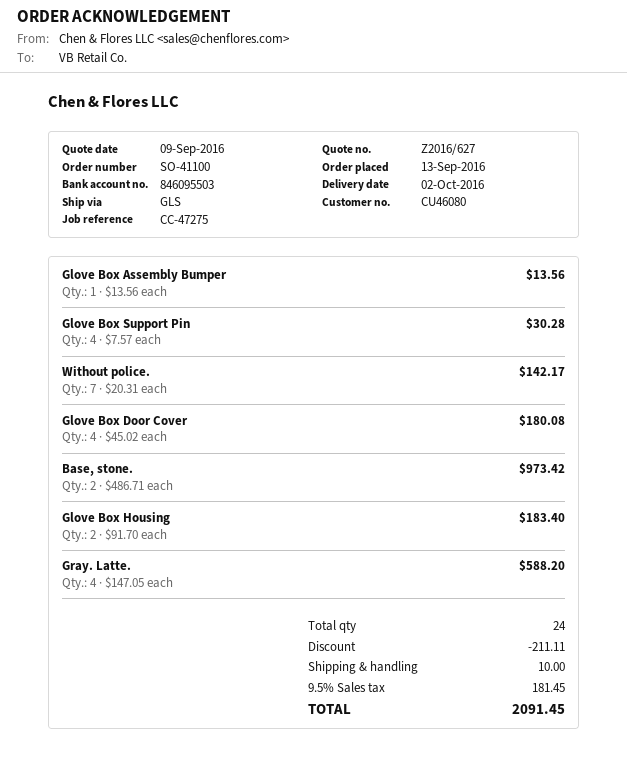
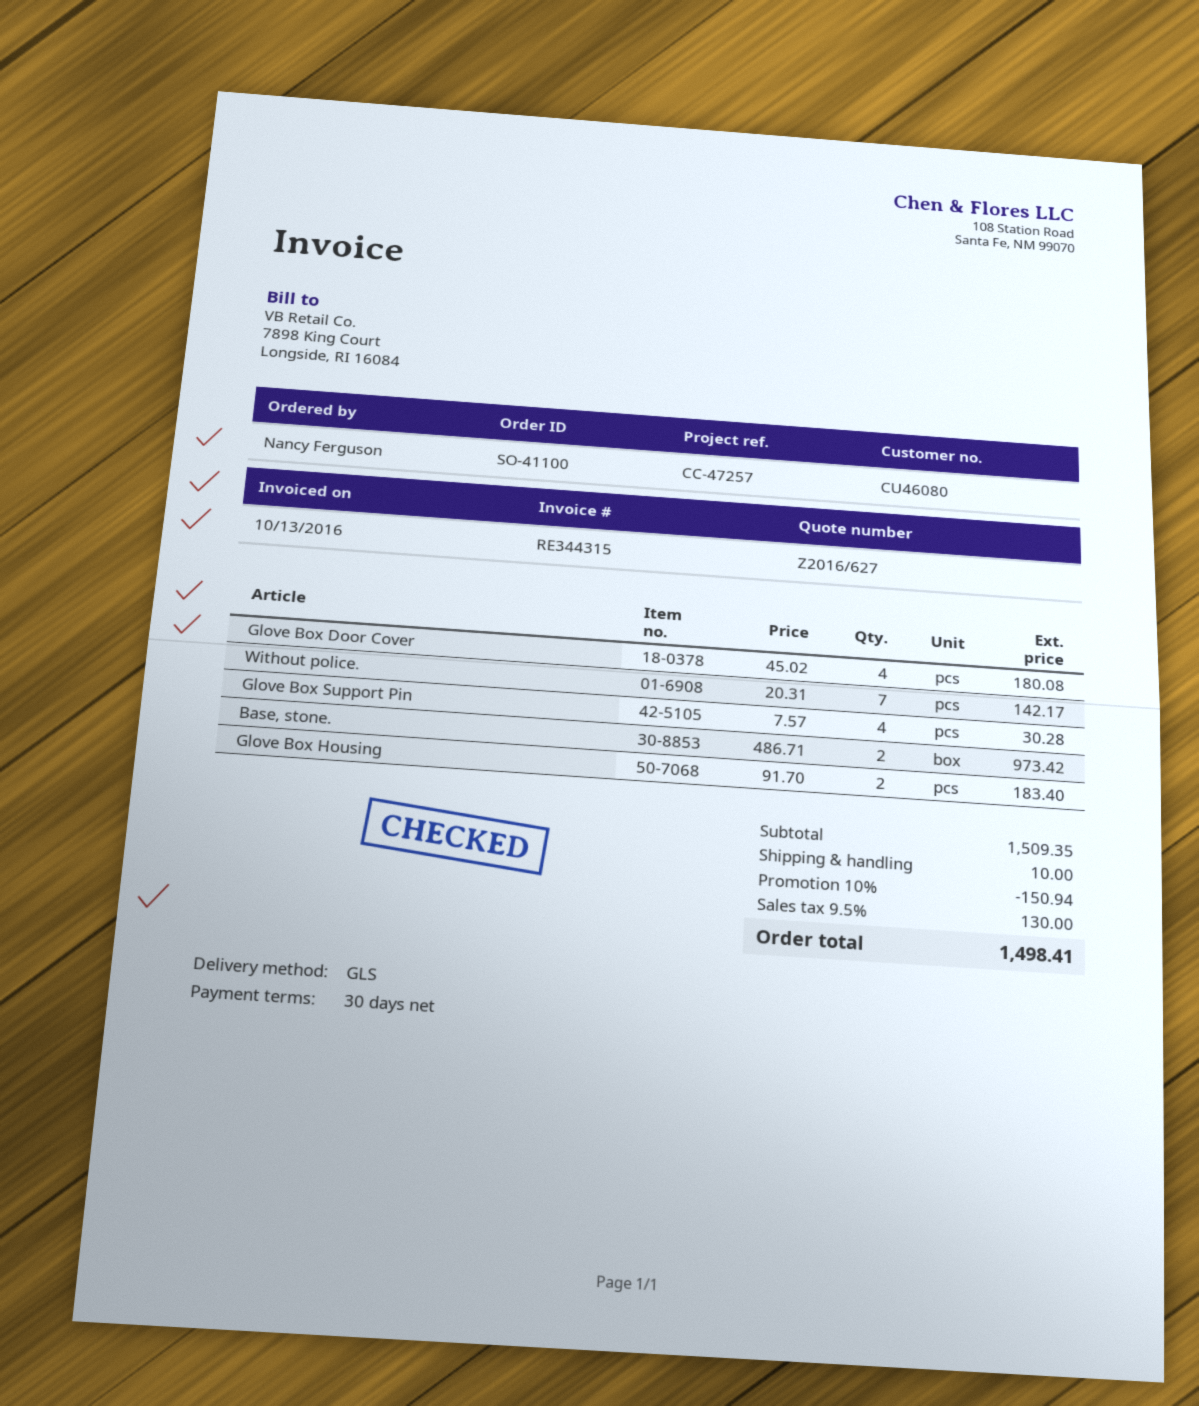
reference: CC-47275 -> CC-47257
Glove Box Assembly Bumper: 1 x 13.56 = 13.56 -> none
Gray. Latte.: 4 x 147.05 = 588.20 -> none
discount: 211.11 -> 150.94
tax: 9.5% = 181.45 -> 9.5% = 130.00
total: 2091.45 -> 1498.41

